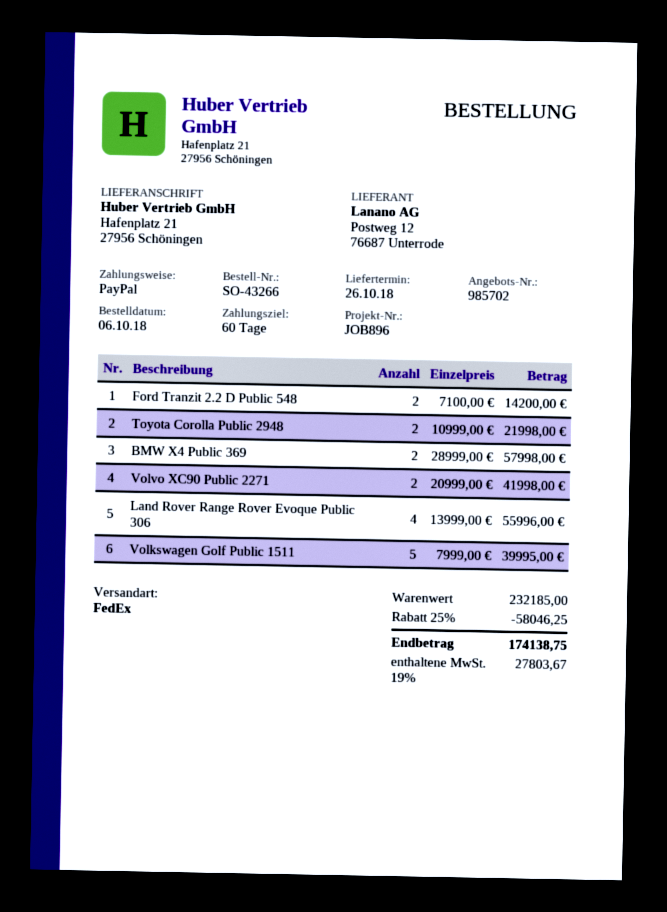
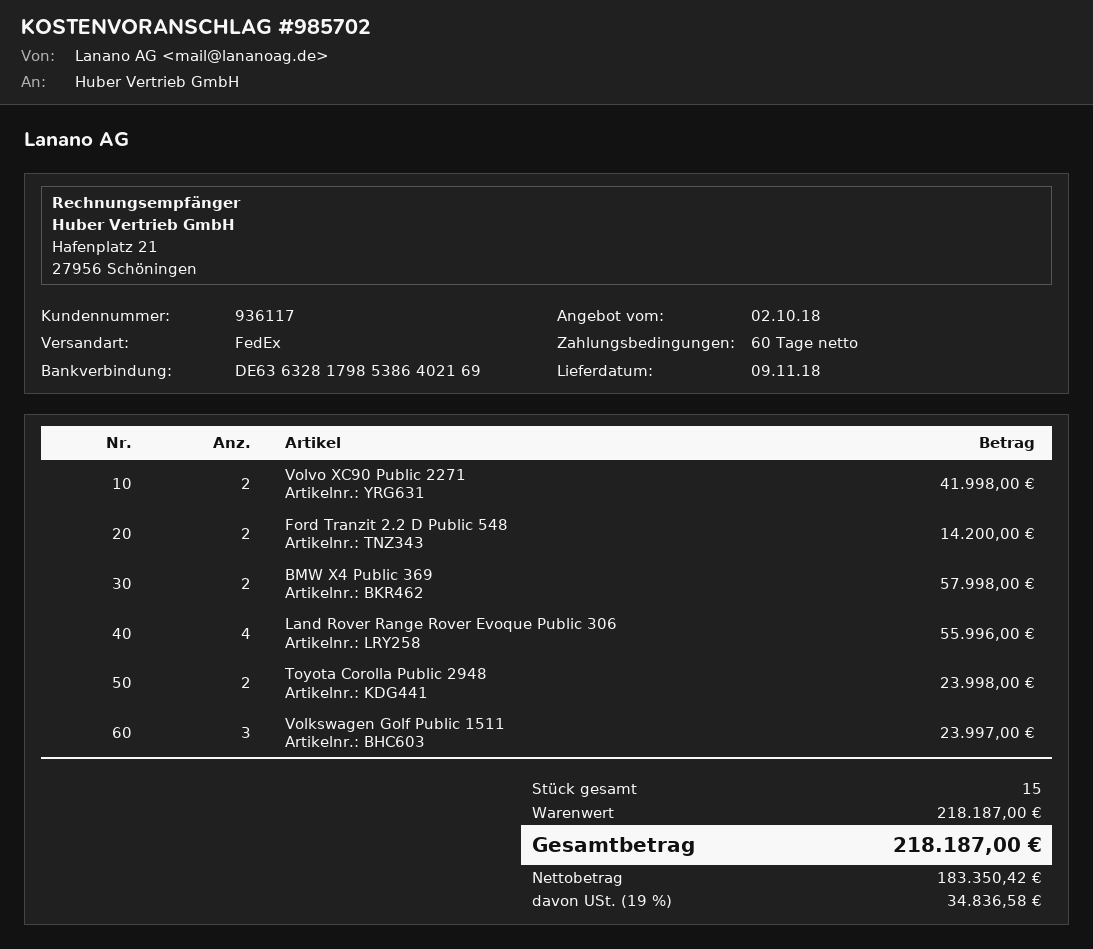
delivery date: 2018-10-26 -> 2018-11-09
Toyota Corolla Public 2948: 2 for 21998.00 -> 2 for 23998.00
Volkswagen Golf Public 1511: 5 for 39995.00 -> 3 for 23997.00
subtotal: 232185.00 -> 218187.00
discount: 25% = 58046.25 -> none
tax: 19% = 27803.67 -> 19% = 34836.58
total: 174138.75 -> 218187.00

